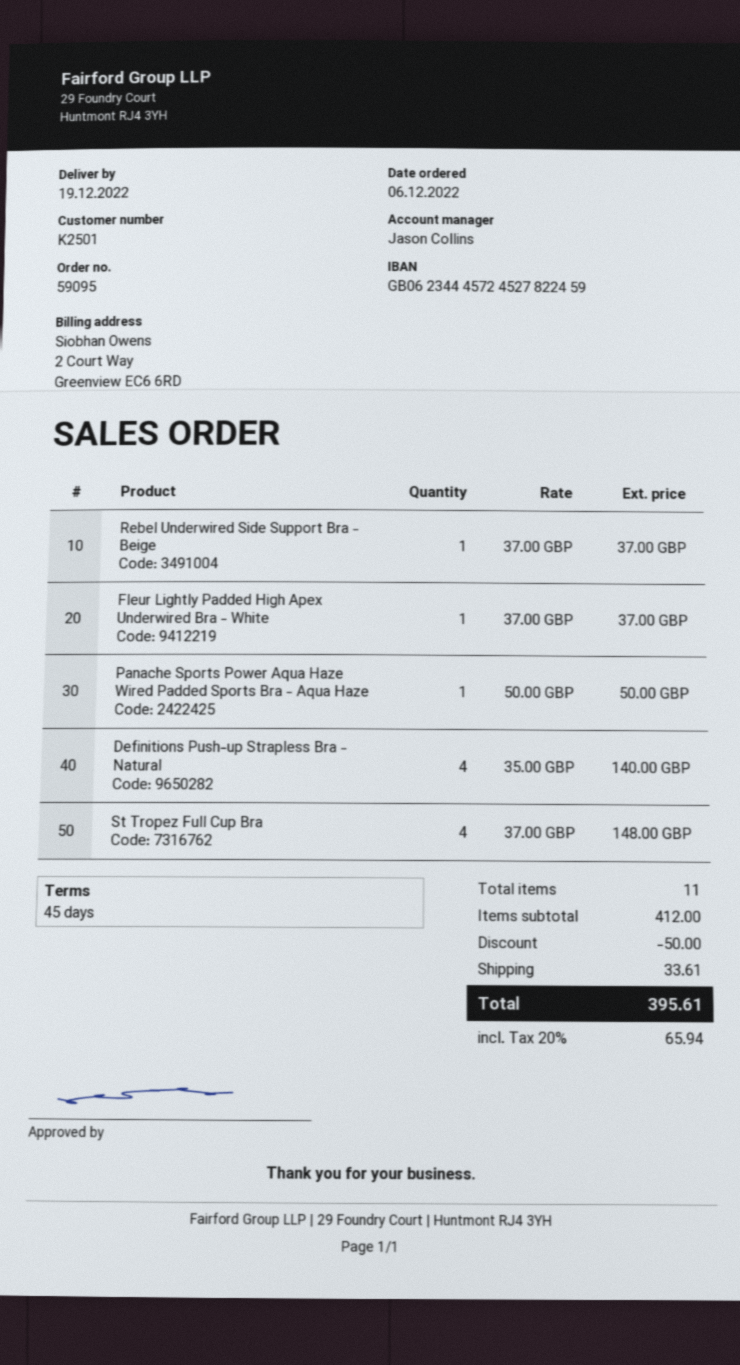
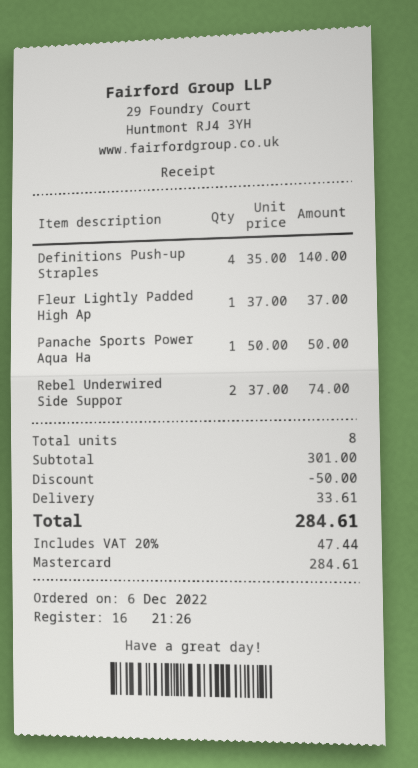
Rebel Underwired Side Support Bra - Beige: 1 x 37.00 = 37.00 -> 2 x 37.00 = 74.00
St Tropez Full Cup Bra: 4 x 37.00 = 148.00 -> none
total quantity: 11 -> 8
subtotal: 412.00 -> 301.00
tax: 20% = 65.94 -> 20% = 47.44
total: 395.61 -> 284.61

